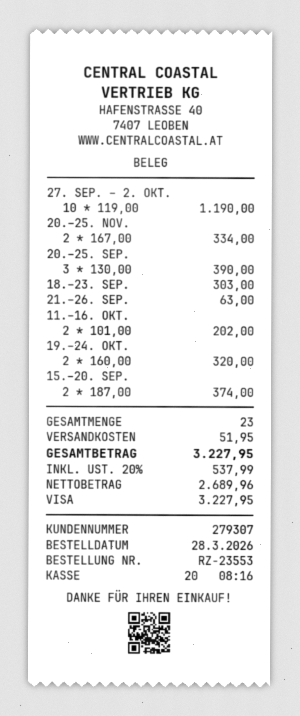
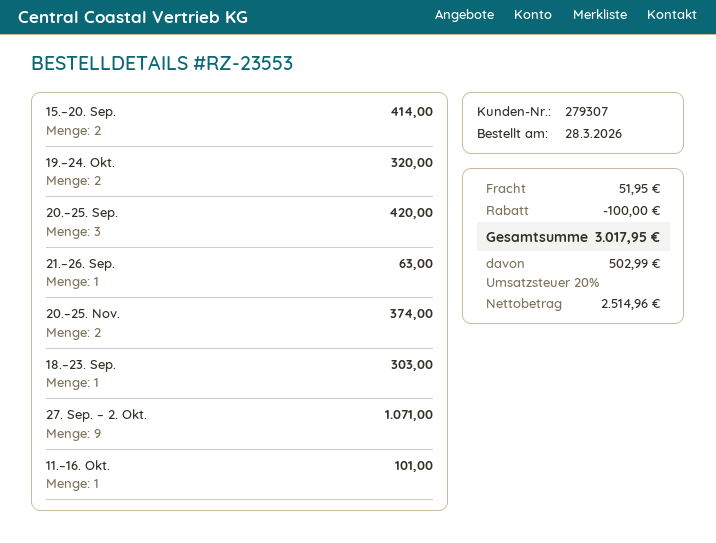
27. SEP. – 2. OKT.: 10 for 1190.00 -> 9 for 1071.00
20.–25. NOV.: 2 for 334.00 -> 2 for 374.00
20.–25. SEP.: 3 for 390.00 -> 3 for 420.00
11.–16. OKT.: 2 for 202.00 -> 1 for 101.00
15.–20. SEP.: 2 for 374.00 -> 2 for 414.00
discount: none -> 100.00
net: 2689.96 -> 2514.96
tax: 20% = 537.99 -> 20% = 502.99
total: 3227.95 -> 3017.95

